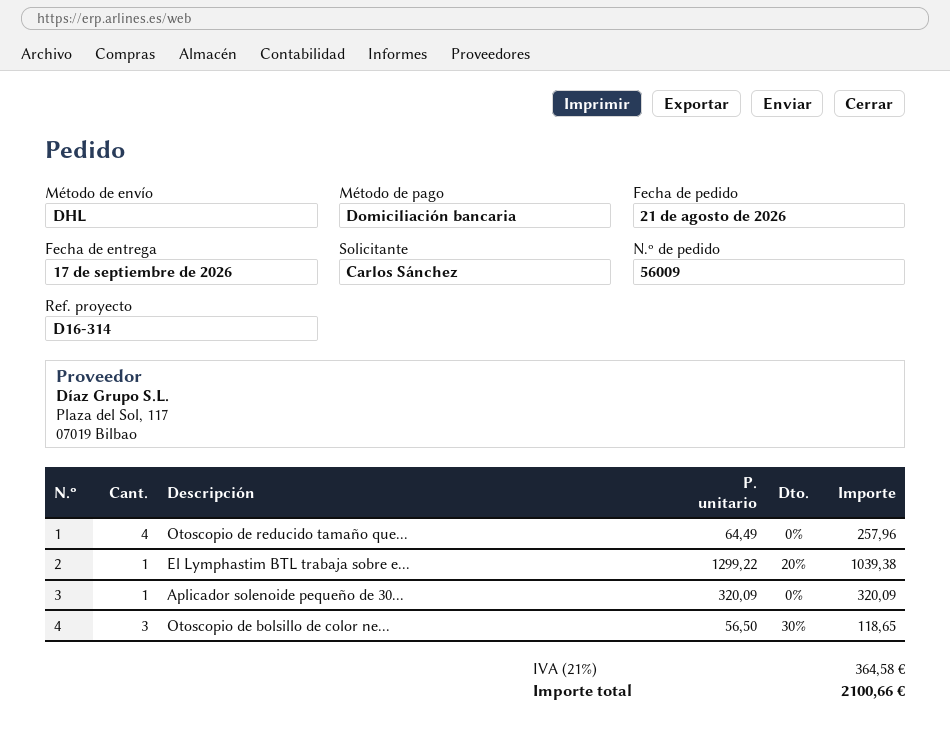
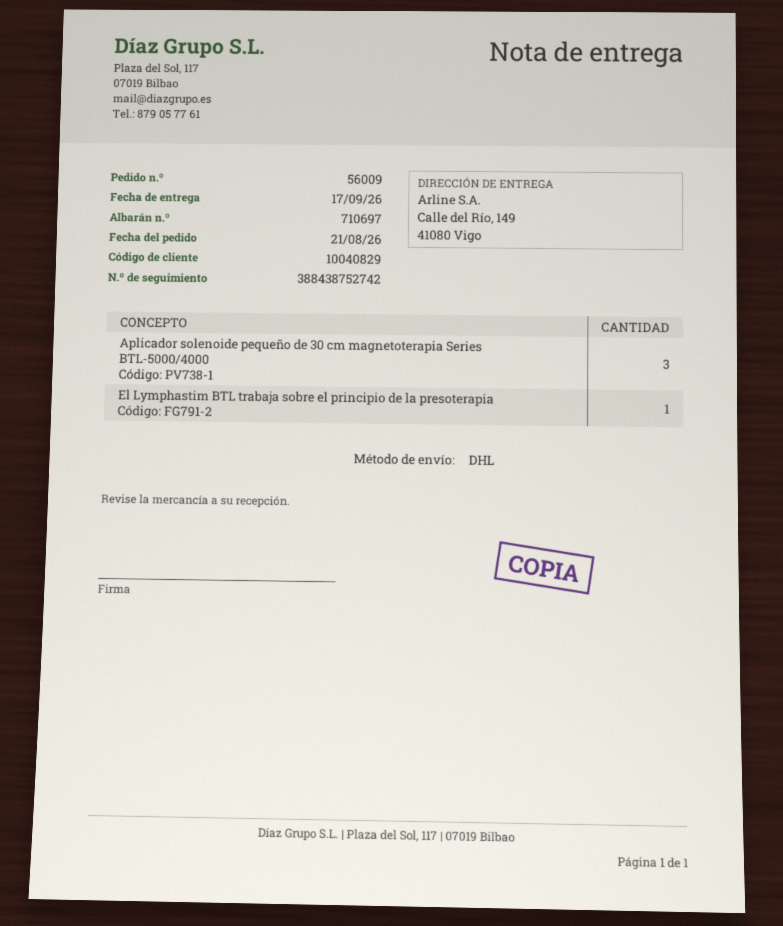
Otoscopio de reducido tamaño que...: 4 -> none
Aplicador solenoide pequeño de 30...: 1 -> 3
Otoscopio de bolsillo de color ne...: 3 -> none

